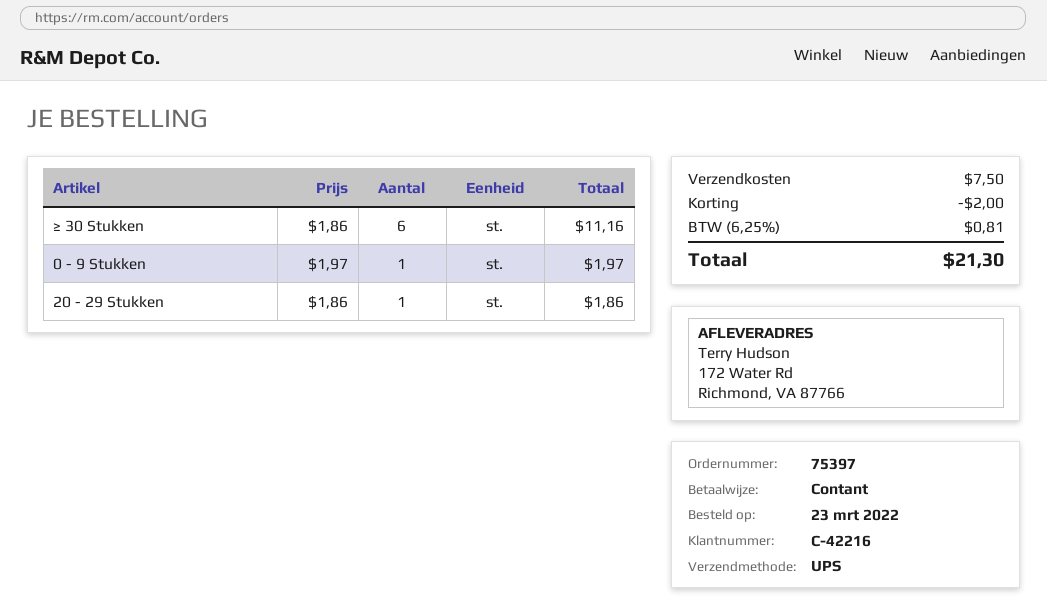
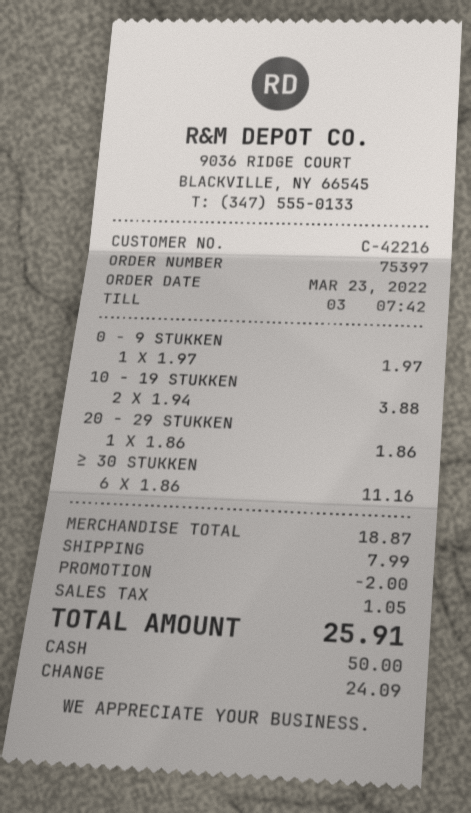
10 - 19 STUKKEN: none -> 2 x 1.94 = 3.88
shipping: 7.50 -> 7.99
tax: 0.81 -> 1.05
total: 21.30 -> 25.91

